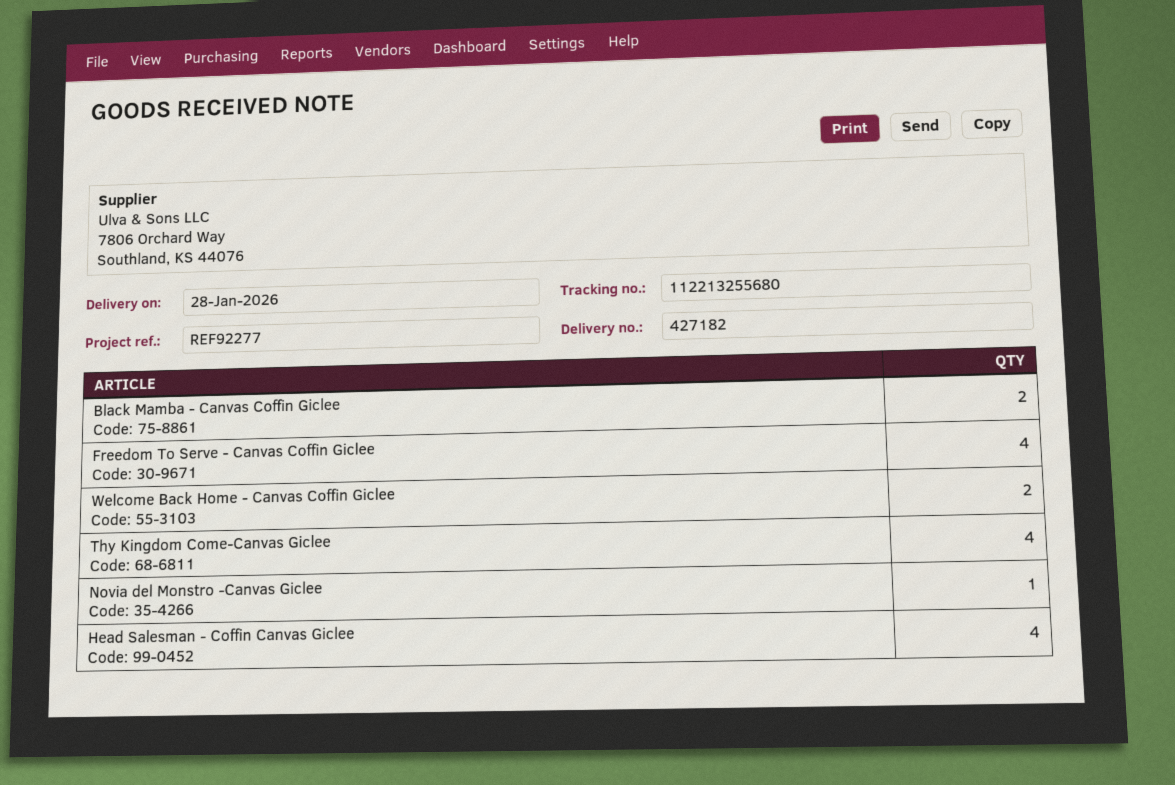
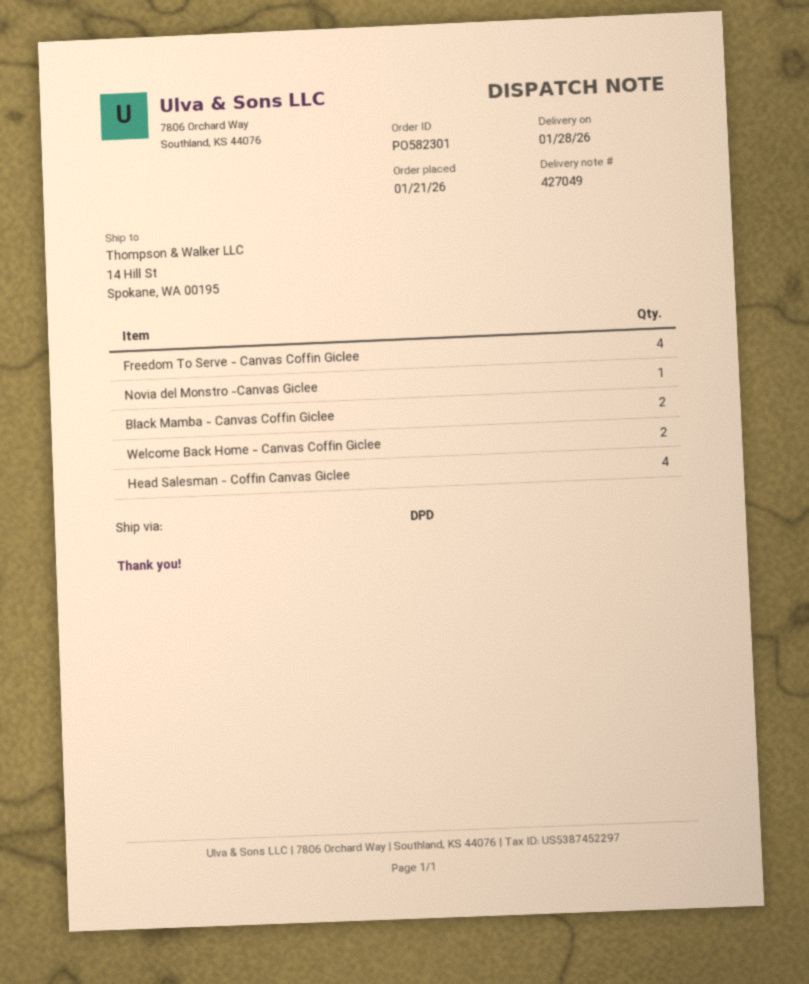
delivery note number: 427182 -> 427049
Thy Kingdom Come-Canvas Giclee: 4 -> none

